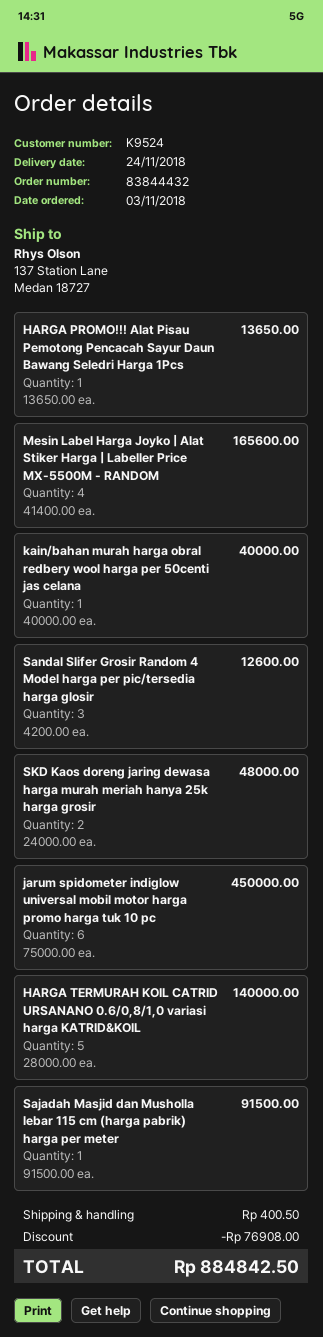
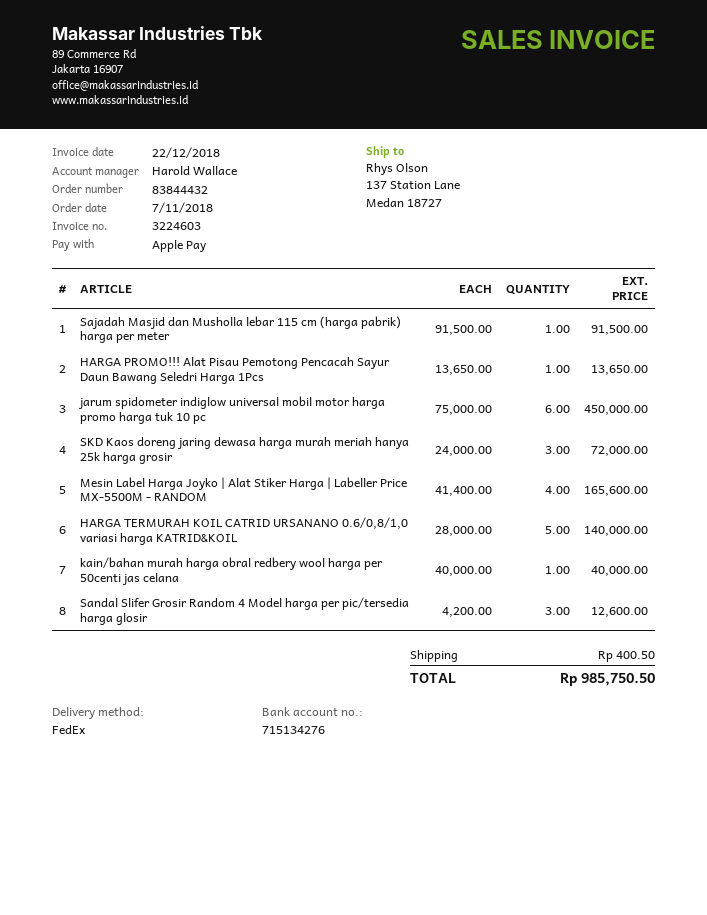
order date: 2018-11-03 -> 2018-11-07
SKD Kaos doreng jaring dewasa harga murah meriah hanya 25k harga grosir: 2 x 24000.00 = 48000.00 -> 3 x 24000.00 = 72000.00
discount: 76908.00 -> none
total: 884842.50 -> 985750.50

